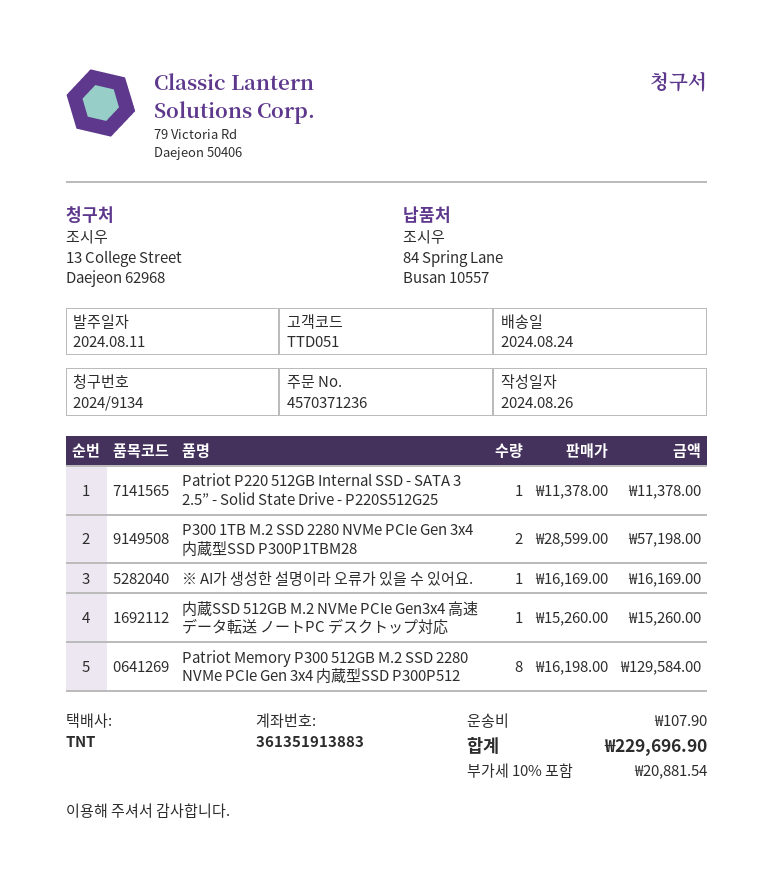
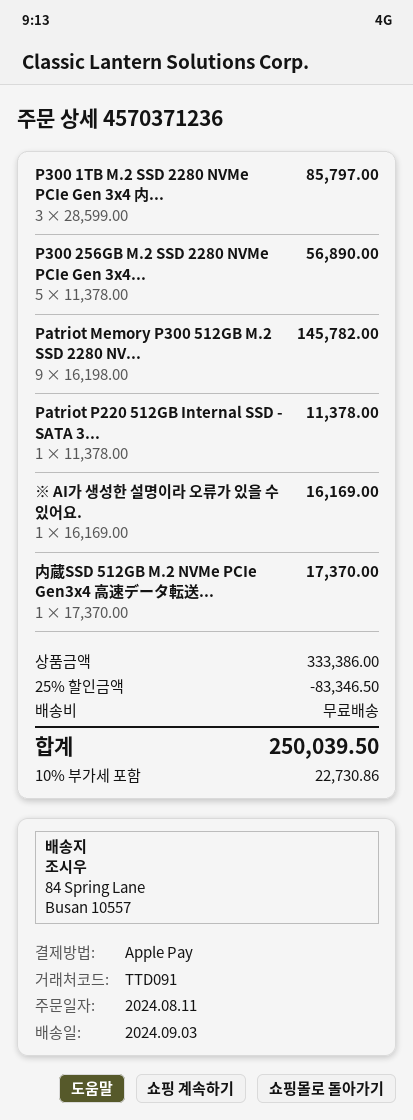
delivery date: 2024-08-24 -> 2024-09-03
customer number: TTD051 -> TTD091
P300 1TB M.2 SSD 2280 NVMe PCIe Gen 3x4 内蔵型SSD P300P1TBM28: 2 x 28599.00 = 57198.00 -> 3 x 28599.00 = 85797.00
内蔵SSD 512GB M.2 NVMe PCIe Gen3x4 高速データ転送 ノートPC デスクトップ対応: 1 x 15260.00 = 15260.00 -> 1 x 17370.00 = 17370.00
Patriot Memory P300 512GB M.2 SSD 2280 NVMe PCIe Gen 3x4 内蔵型SSD P300P512: 8 x 16198.00 = 129584.00 -> 9 x 16198.00 = 145782.00
P300 256GB M.2 SSD 2280 NVMe PCIe Gen 3x4...: none -> 5 x 11378.00 = 56890.00
discount: none -> 25% = 83346.50
shipping: 107.90 -> 0.00
tax: 10% = 20881.54 -> 10% = 22730.86
total: 229696.90 -> 250039.50

